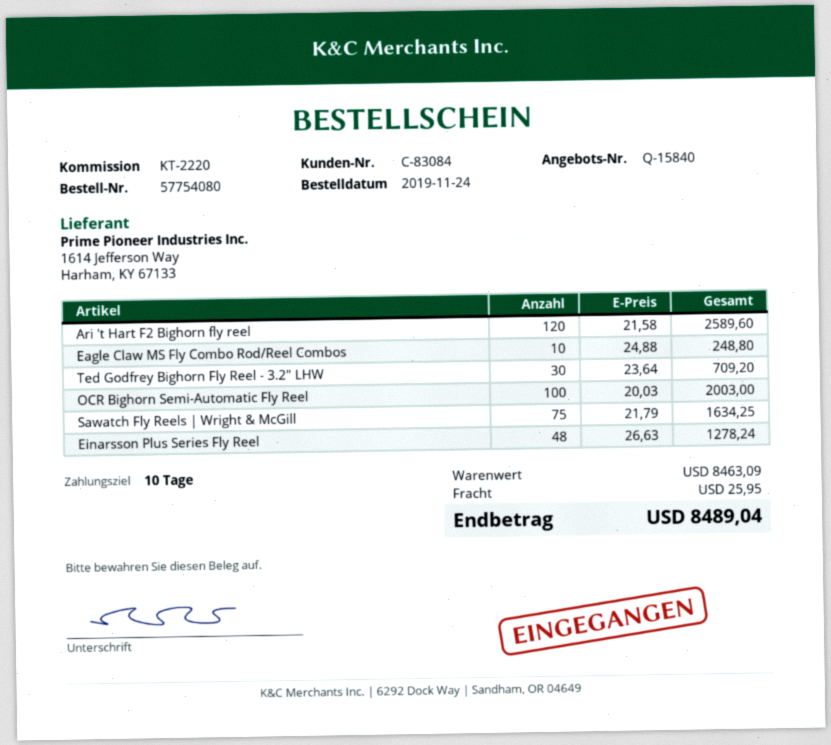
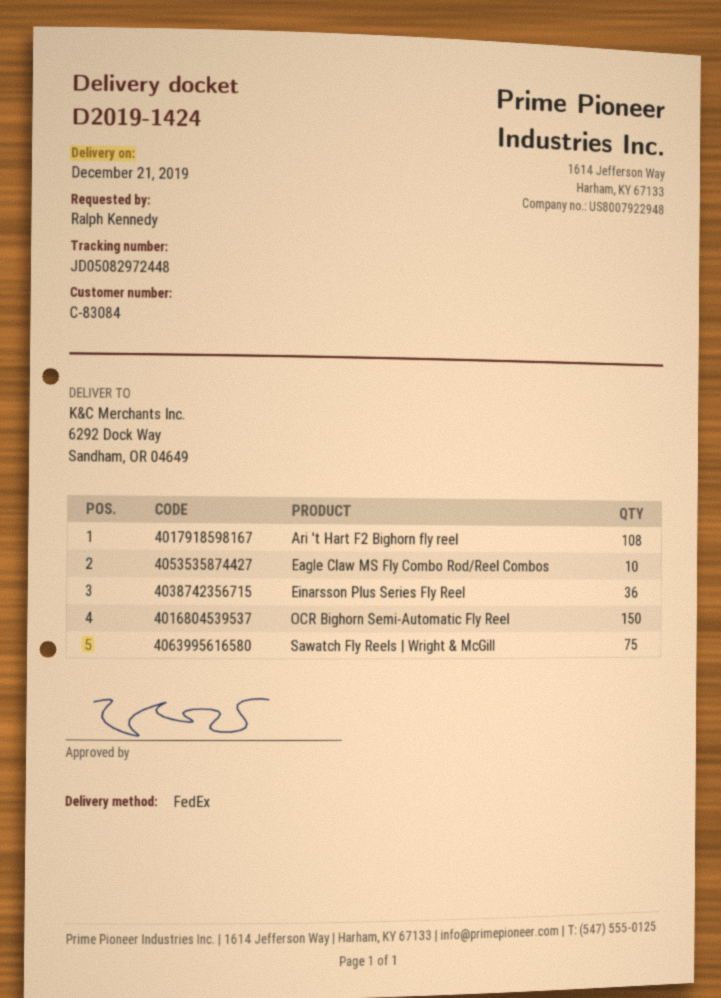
Ari 't Hart F2 Bighorn fly reel: 120 -> 108
Ted Godfrey Bighorn Fly Reel - 3.2" LHW: 30 -> none
OCR Bighorn Semi-Automatic Fly Reel: 100 -> 150
Einarsson Plus Series Fly Reel: 48 -> 36

